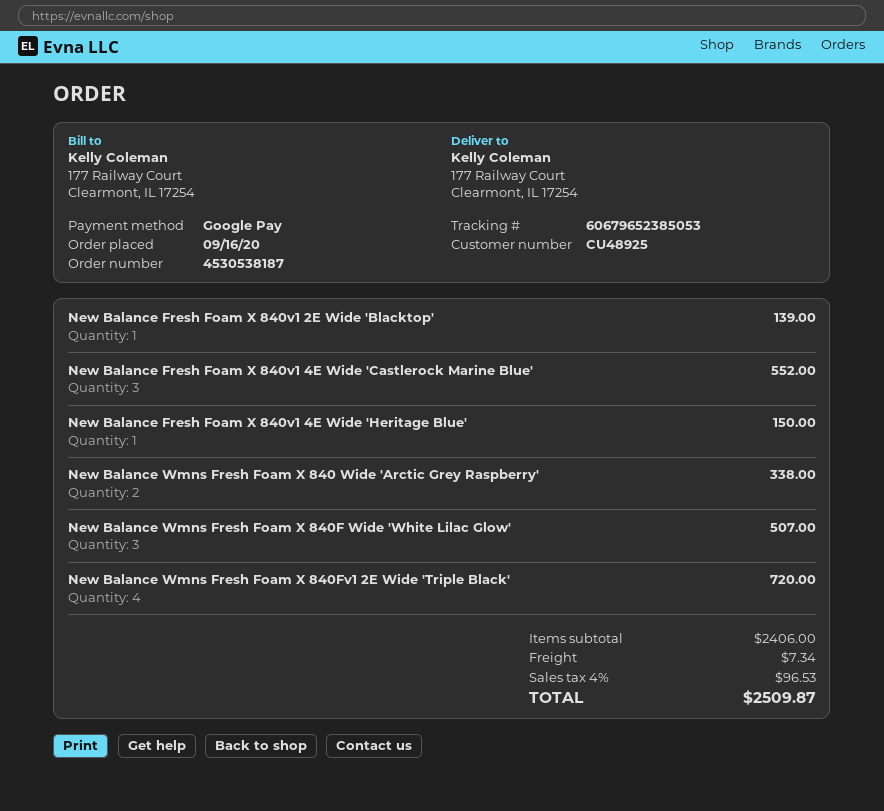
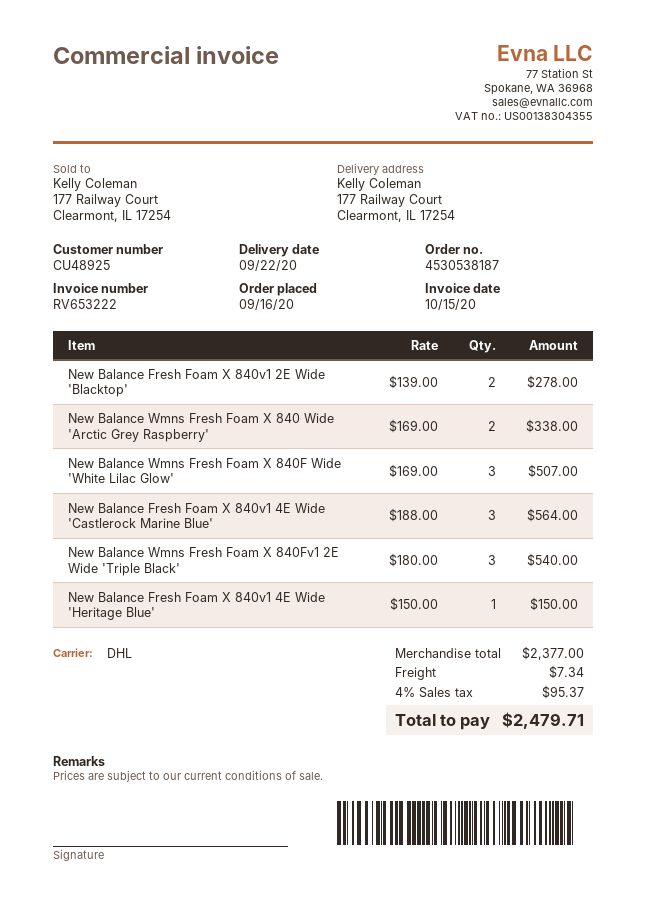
New Balance Fresh Foam X 840v1 2E Wide 'Blacktop': 1 for 139.00 -> 2 for 278.00
New Balance Fresh Foam X 840v1 4E Wide 'Castlerock Marine Blue': 3 for 552.00 -> 3 for 564.00
New Balance Wmns Fresh Foam X 840Fv1 2E Wide 'Triple Black': 4 for 720.00 -> 3 for 540.00
subtotal: 2406.00 -> 2377.00
tax: 4% = 96.53 -> 4% = 95.37
total: 2509.87 -> 2479.71

